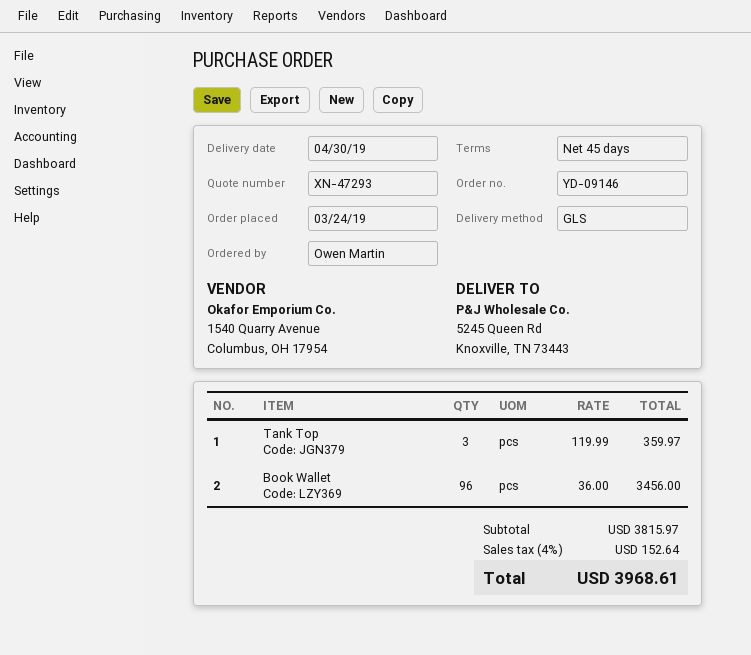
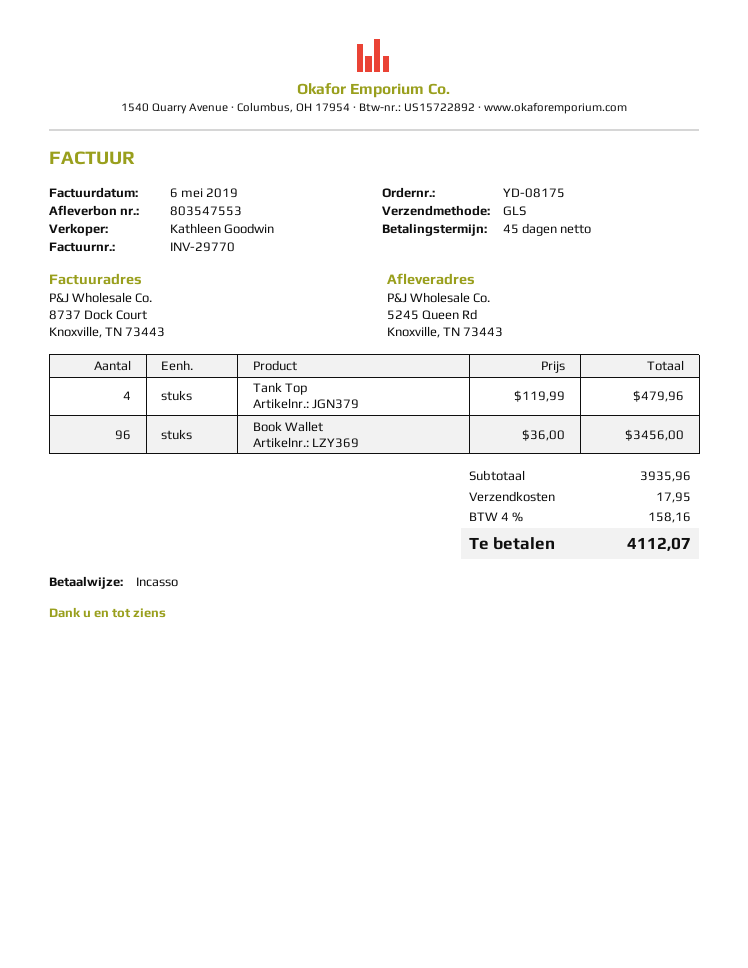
order number: YD-09146 -> YD-08175
Tank Top: 3 x 119.99 = 359.97 -> 4 x 119.99 = 479.96
subtotal: 3815.97 -> 3935.96
shipping: none -> 17.95
tax: 4% = 152.64 -> 4% = 158.16
total: 3968.61 -> 4112.07

